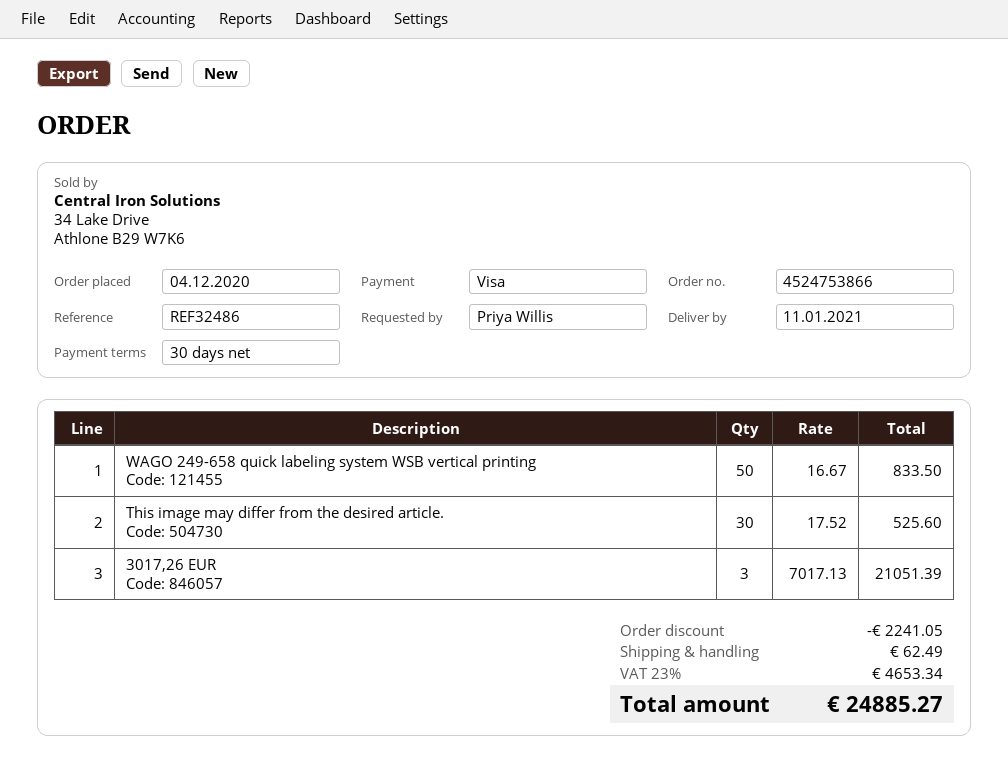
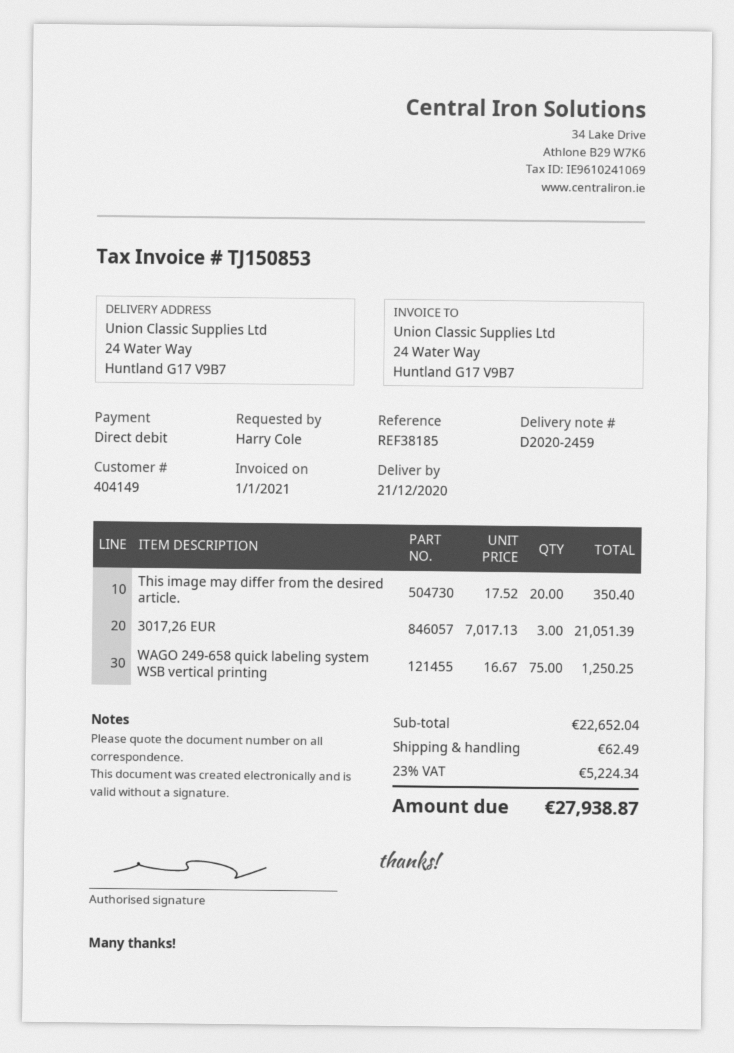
delivery date: 2021-01-11 -> 2020-12-21
reference: REF32486 -> REF38185
ordered by: Priya Willis -> Harry Cole
payment method: Visa -> direct debit
WAGO 249-658 quick labeling system WSB vertical printing: 50 x 16.67 = 833.50 -> 75 x 16.67 = 1250.25
This image may differ from the desired article.: 30 x 17.52 = 525.60 -> 20 x 17.52 = 350.40
discount: 2241.05 -> none
tax: 23% = 4653.34 -> 23% = 5224.34
total: 24885.27 -> 27938.87

